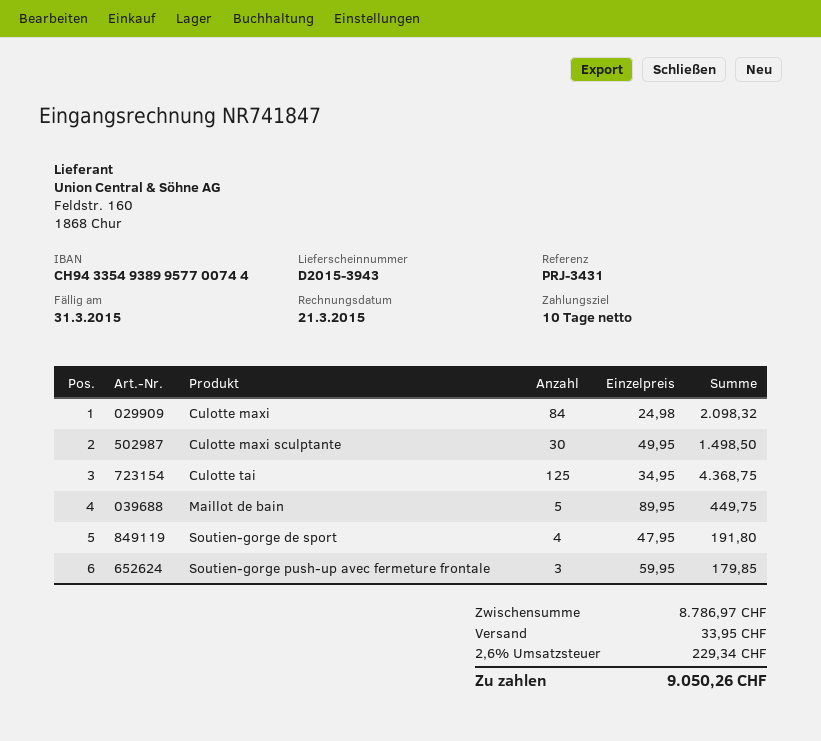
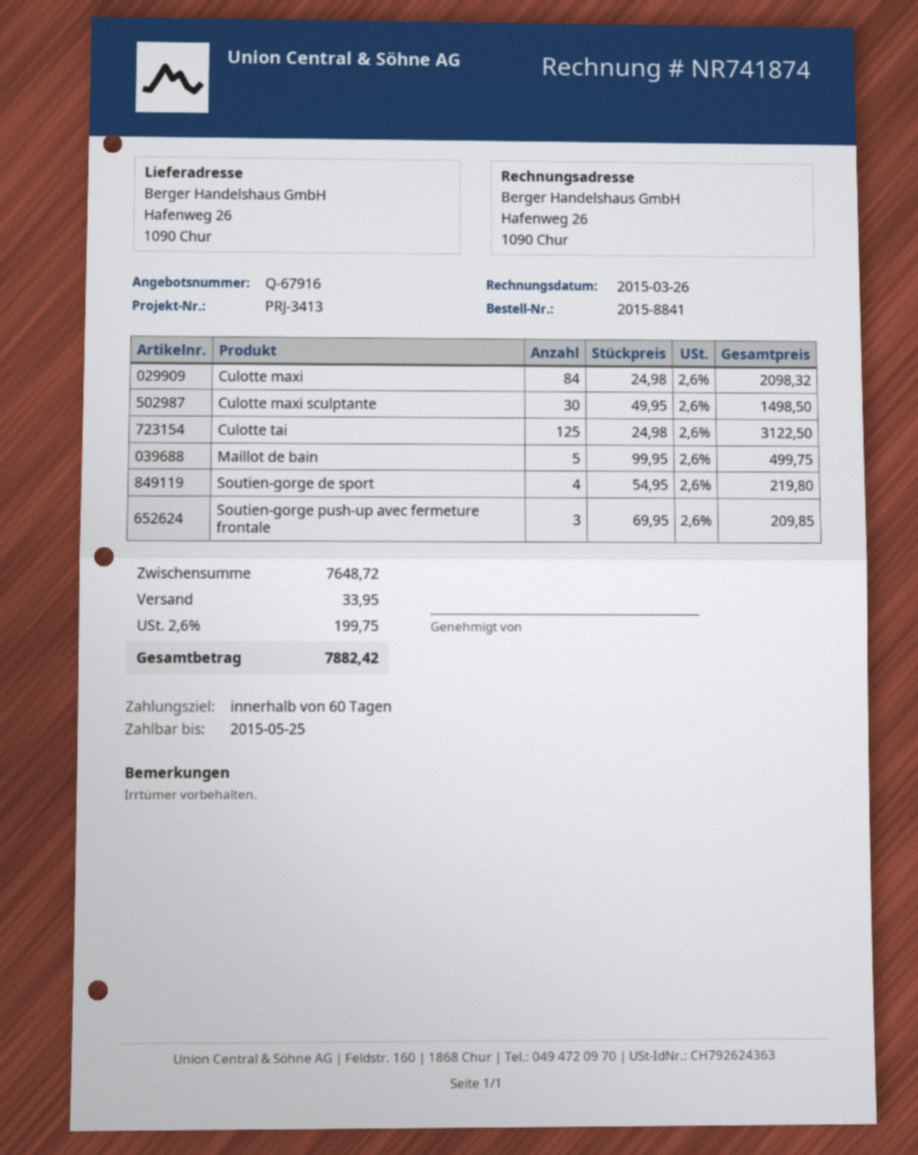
invoice number: NR741847 -> NR741874
invoice date: 2015-03-21 -> 2015-03-26
payment terms: 10 days -> 60 days
due date: 2015-03-31 -> 2015-05-25
reference: PRJ-3431 -> PRJ-3413
Culotte tai: 125 x 34.95 = 4368.75 -> 125 x 24.98 = 3122.50
Maillot de bain: 5 x 89.95 = 449.75 -> 5 x 99.95 = 499.75
Soutien-gorge de sport: 4 x 47.95 = 191.80 -> 4 x 54.95 = 219.80
Soutien-gorge push-up avec fermeture frontale: 3 x 59.95 = 179.85 -> 3 x 69.95 = 209.85
subtotal: 8786.97 -> 7648.72
tax: 2.6% = 229.34 -> 2.6% = 199.75
total: 9050.26 -> 7882.42

